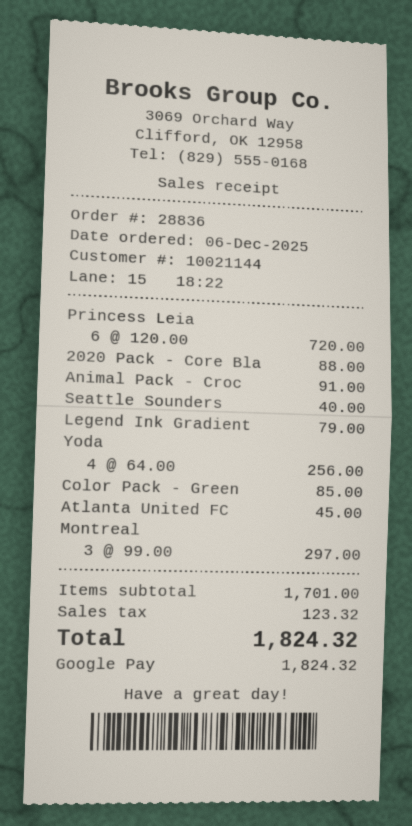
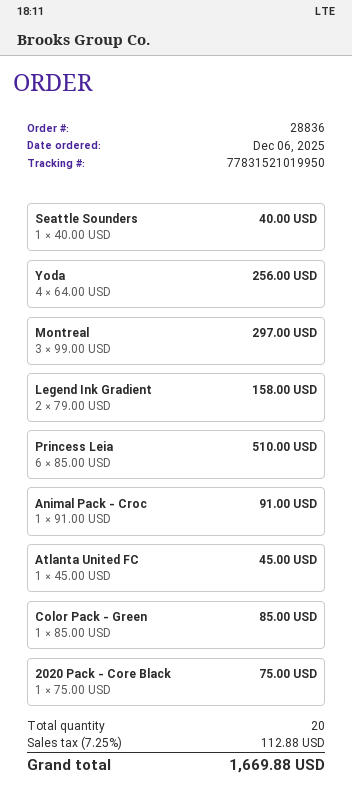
Princess Leia: 6 x 120.00 = 720.00 -> 6 x 85.00 = 510.00
2020 Pack - Core Bla: 1 x 88.00 = 88.00 -> 1 x 75.00 = 75.00
Legend Ink Gradient: 1 x 79.00 = 79.00 -> 2 x 79.00 = 158.00
tax: 123.32 -> 112.88
total: 1824.32 -> 1669.88

